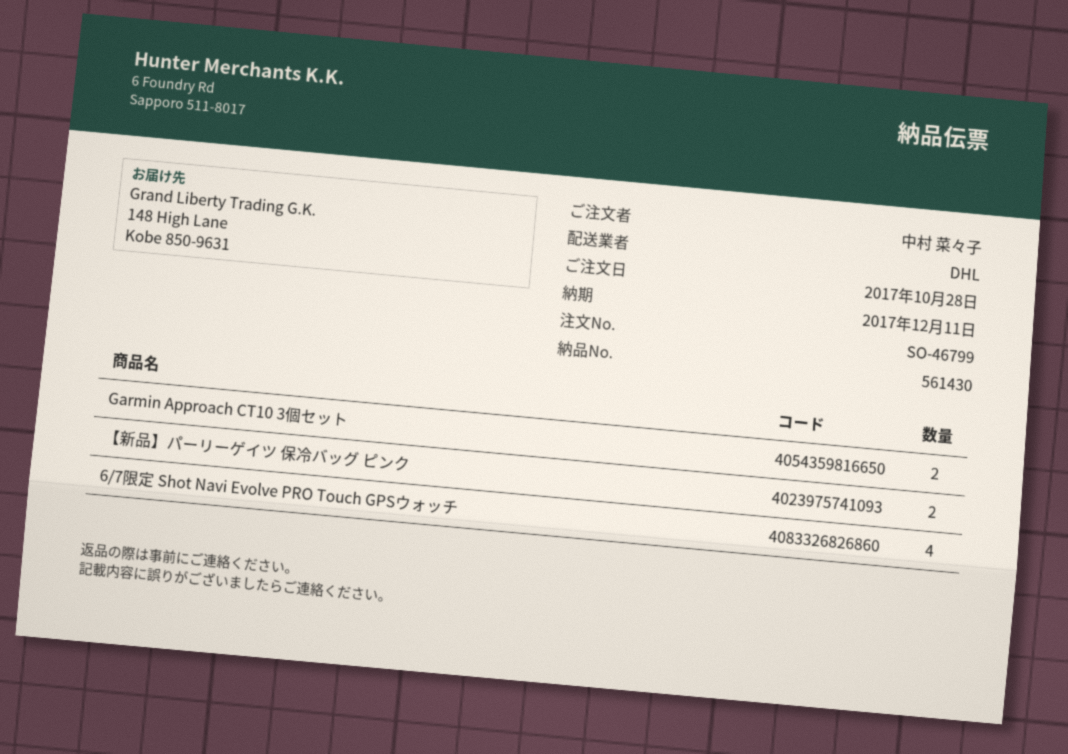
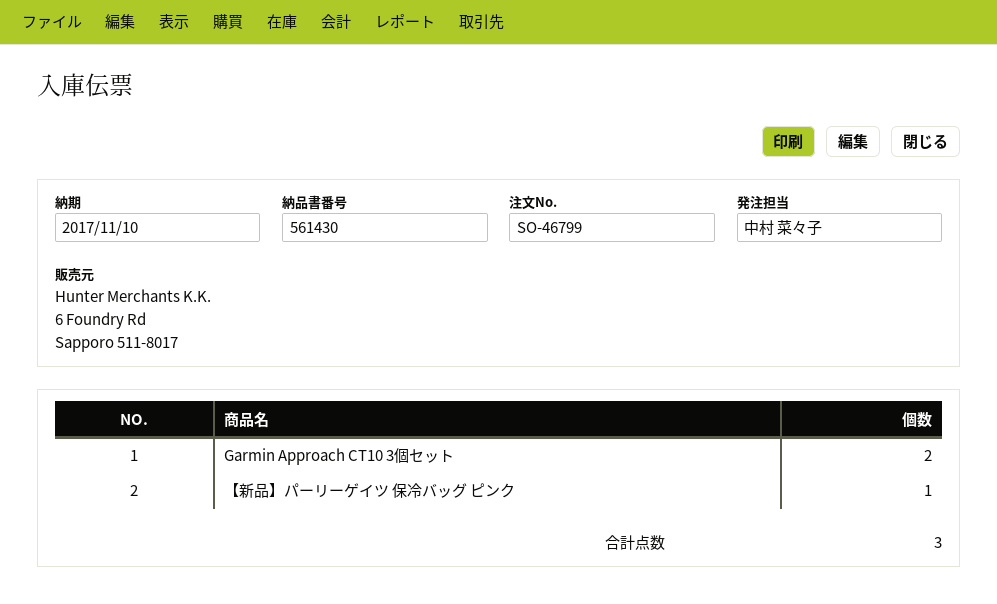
delivery date: 2017-12-11 -> 2017-11-10
【新品】パーリーゲイツ 保冷バッグ ピンク: 2 -> 1
6/7限定 Shot Navi Evolve PRO Touch GPSウォッチ: 4 -> none

